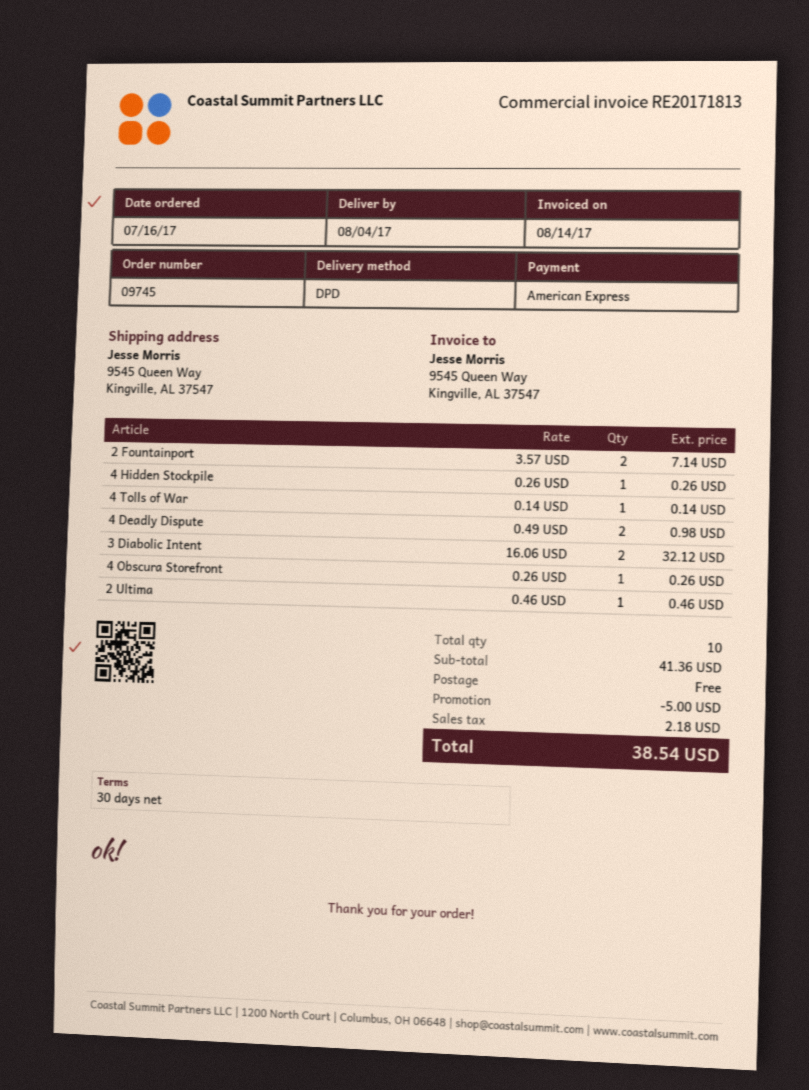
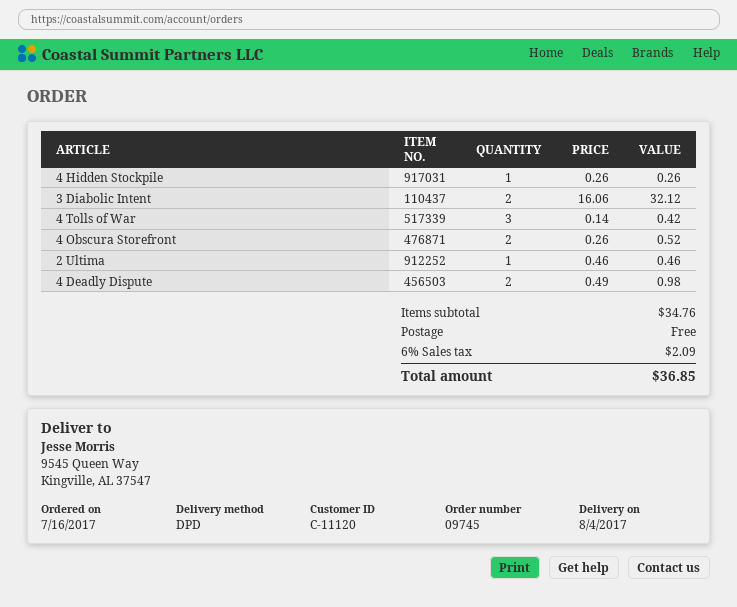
2 Fountainport: 2 x 3.57 = 7.14 -> none
4 Tolls of War: 1 x 0.14 = 0.14 -> 3 x 0.14 = 0.42
4 Obscura Storefront: 1 x 0.26 = 0.26 -> 2 x 0.26 = 0.52
subtotal: 41.36 -> 34.76
discount: 5.00 -> none
tax: 2.18 -> 2.09
total: 38.54 -> 36.85

